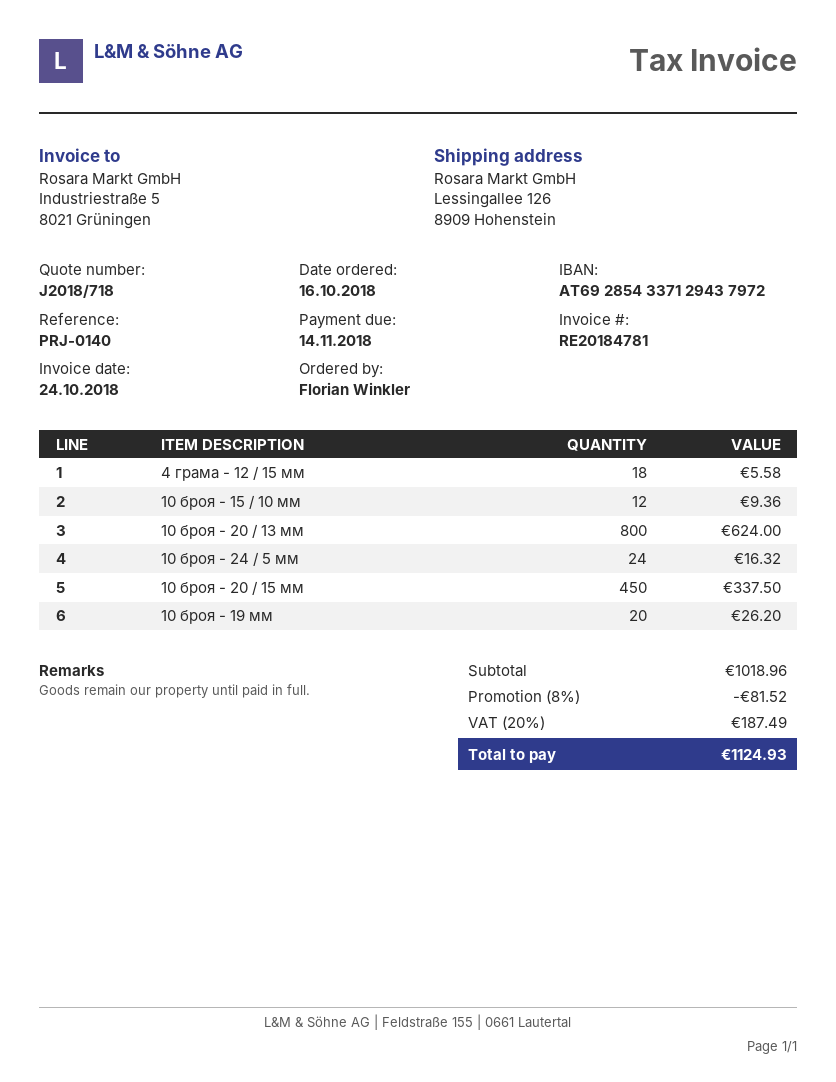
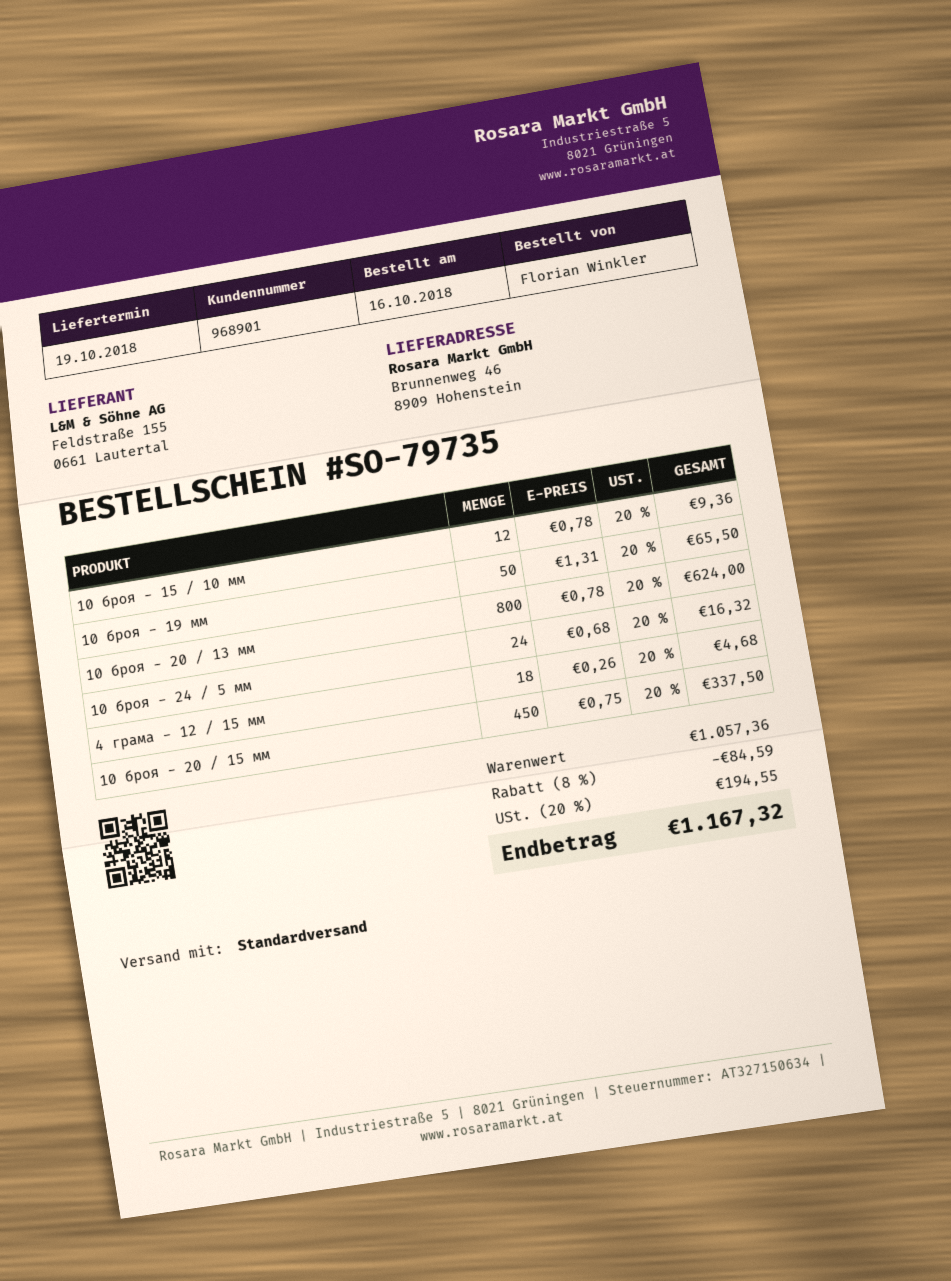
ship to: Lessingallee 126, 8909 Hohenstein -> Brunnenweg 46, 8909 Hohenstein
4 грама - 12 / 15 мм: 18 for 5.58 -> 18 for 4.68
10 броя - 19 мм: 20 for 26.20 -> 50 for 65.50
subtotal: 1018.96 -> 1057.36
discount: 8% = 81.52 -> 8% = 84.59
tax: 20% = 187.49 -> 20% = 194.55
total: 1124.93 -> 1167.32

